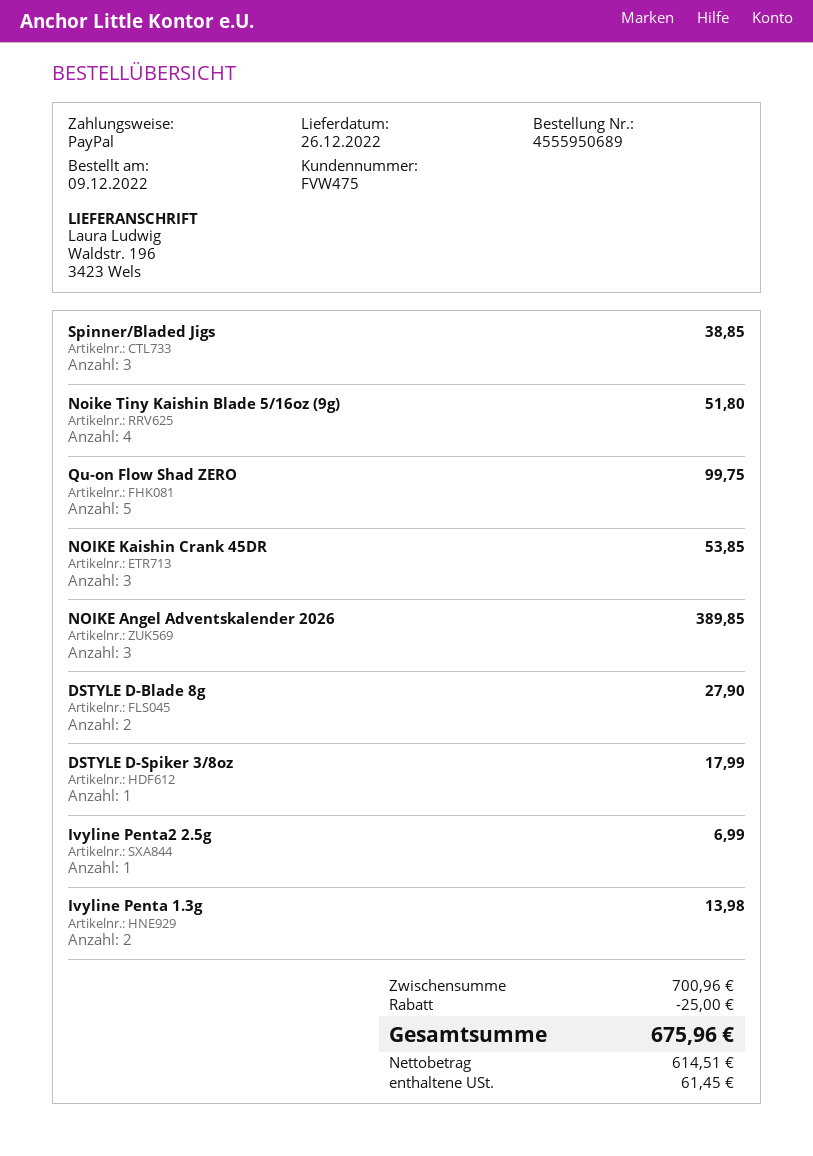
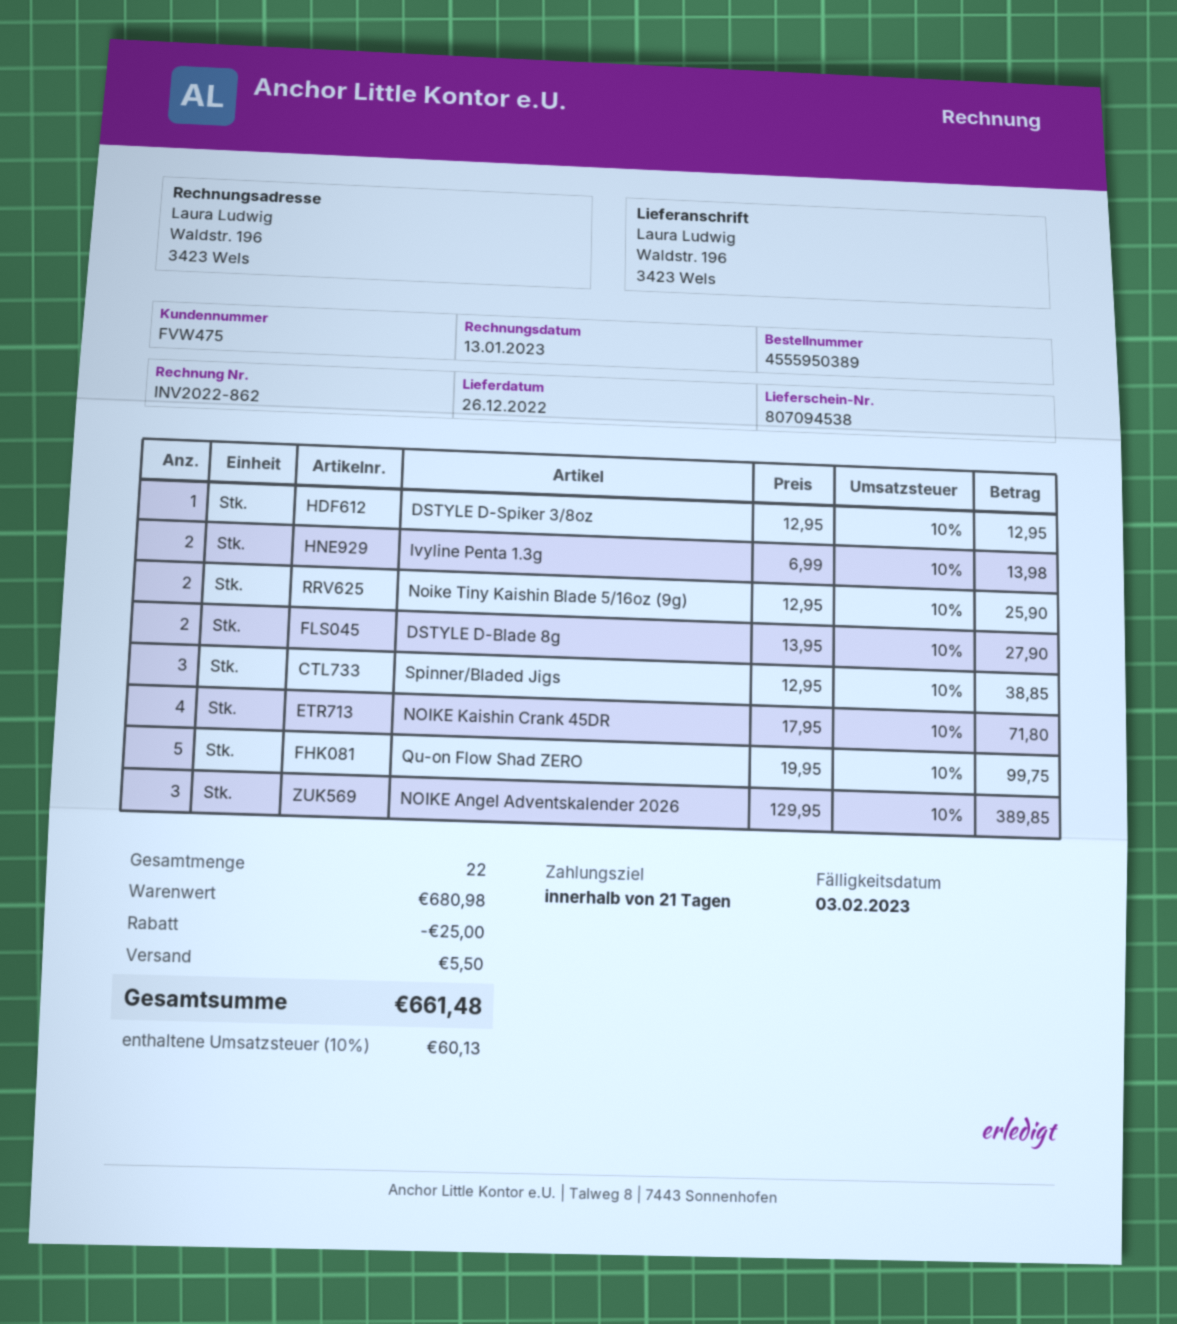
order number: 4555950689 -> 4555950389
Noike Tiny Kaishin Blade 5/16oz (9g): 4 for 51.80 -> 2 for 25.90
NOIKE Kaishin Crank 45DR: 3 for 53.85 -> 4 for 71.80
DSTYLE D-Spiker 3/8oz: 1 for 17.99 -> 1 for 12.95
Ivyline Penta2 2.5g: 1 for 6.99 -> none
subtotal: 700.96 -> 680.98
shipping: none -> 5.50
tax: 61.45 -> 60.13
total: 675.96 -> 661.48

